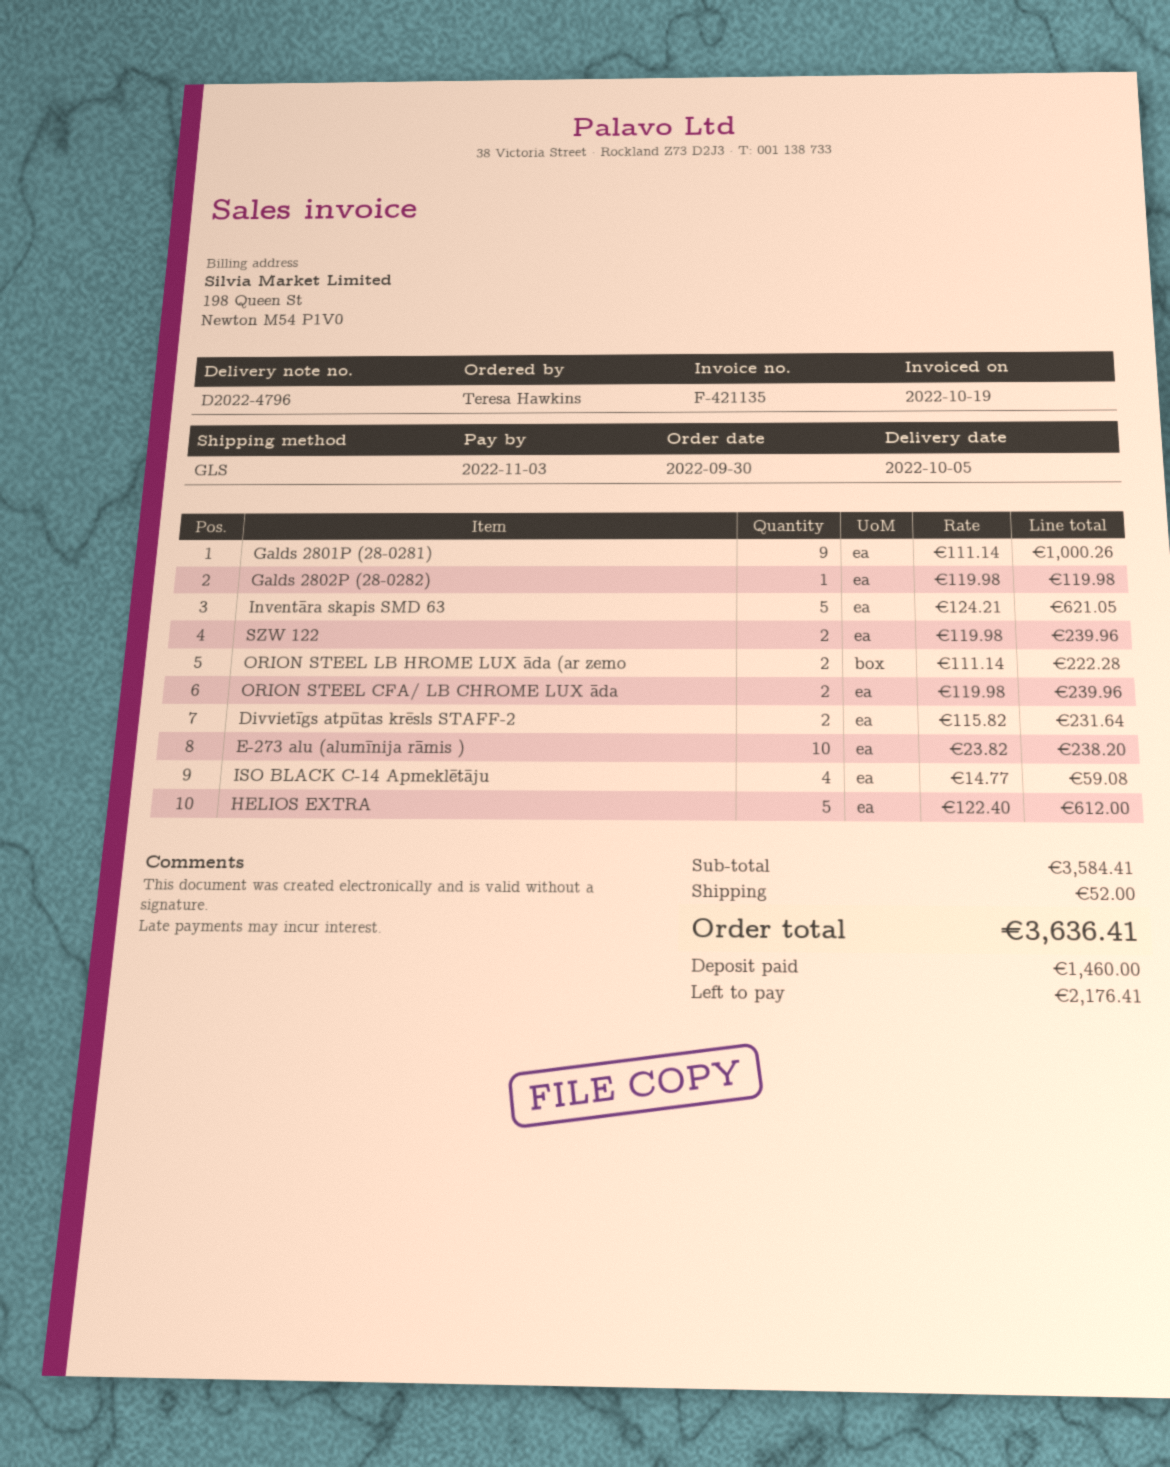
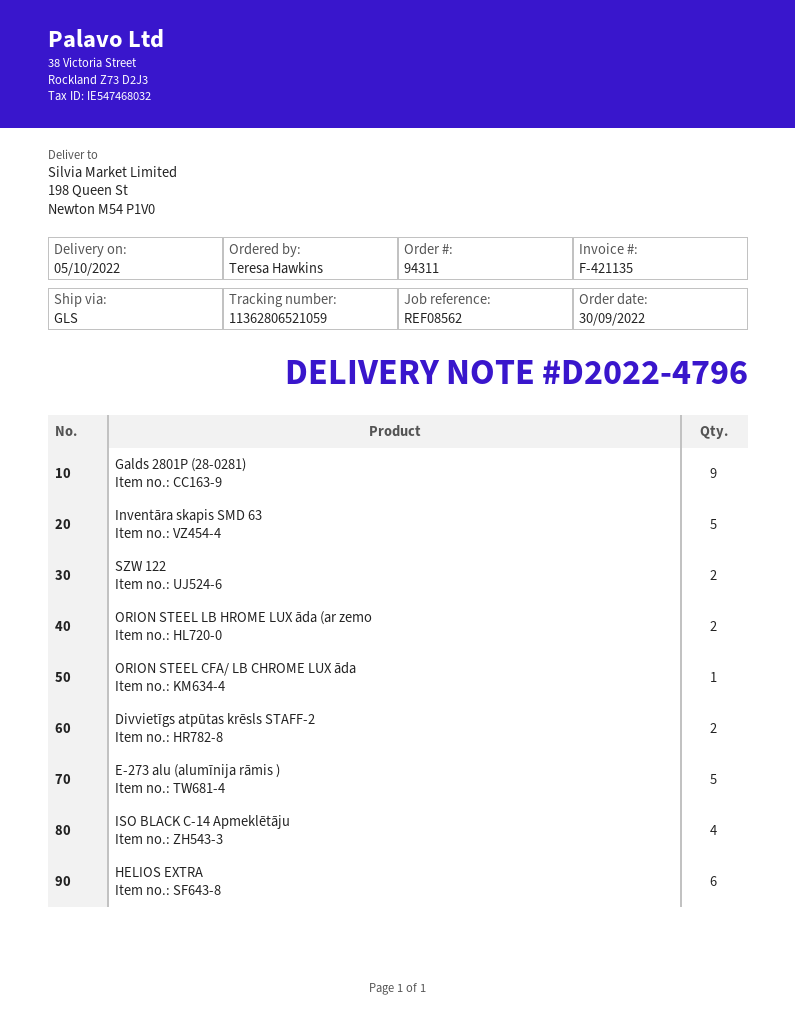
Galds 2802P (28-0282): 1 -> none
ORION STEEL CFA/ LB CHROME LUX āda: 2 -> 1
E-273 alu (alumīnija rāmis ): 10 -> 5
HELIOS EXTRA: 5 -> 6

